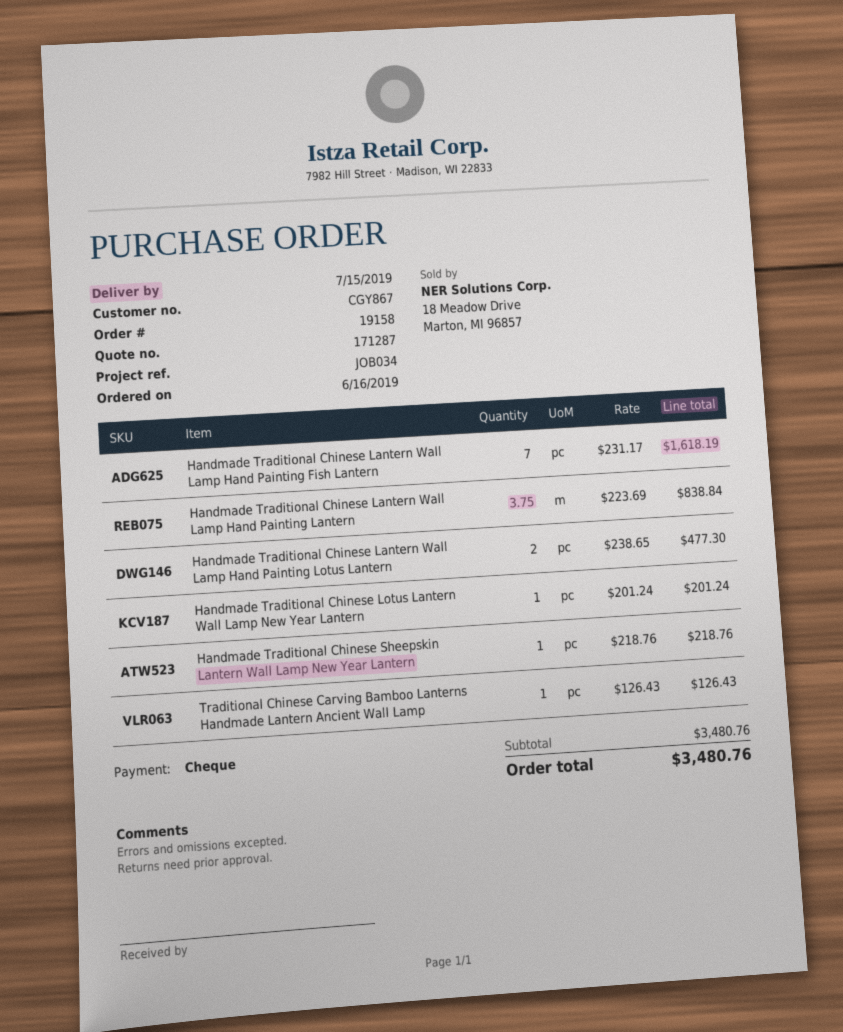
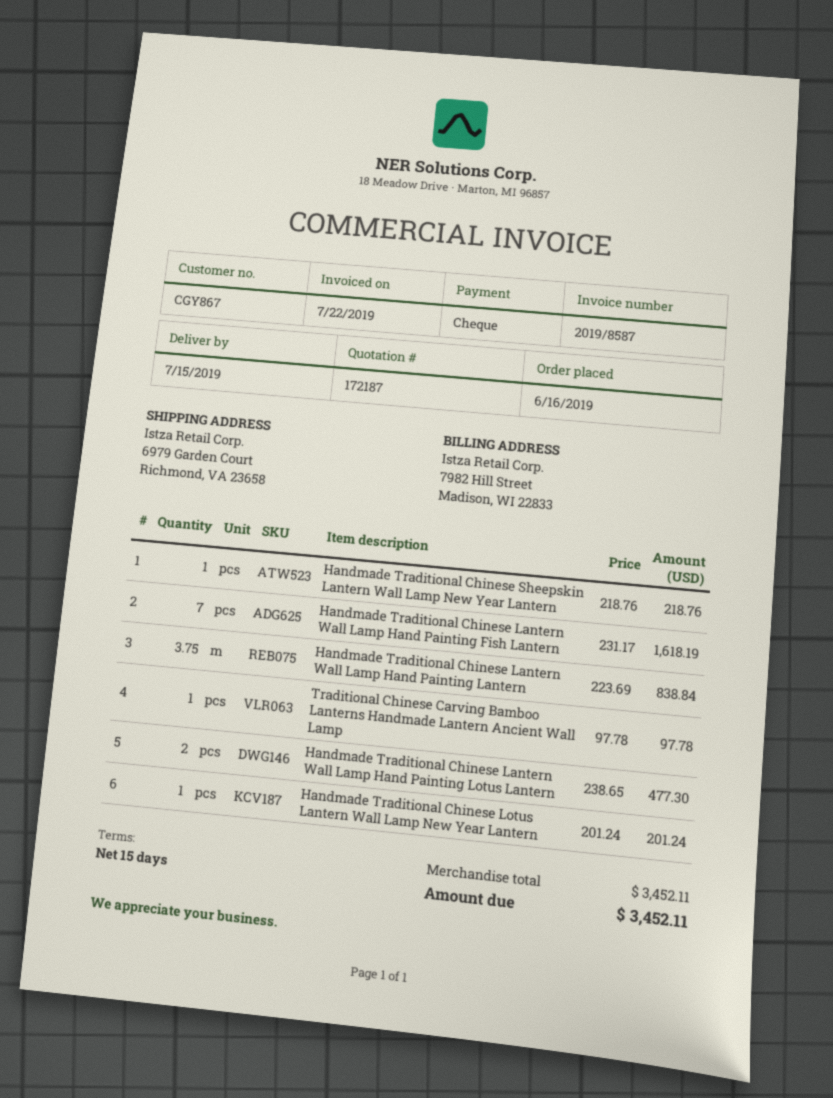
quote number: 171287 -> 172187
Traditional Chinese Carving Bamboo Lanterns Handmade Lantern Ancient Wall Lamp: 1 x 126.43 = 126.43 -> 1 x 97.78 = 97.78
subtotal: 3480.76 -> 3452.11
total: 3480.76 -> 3452.11

